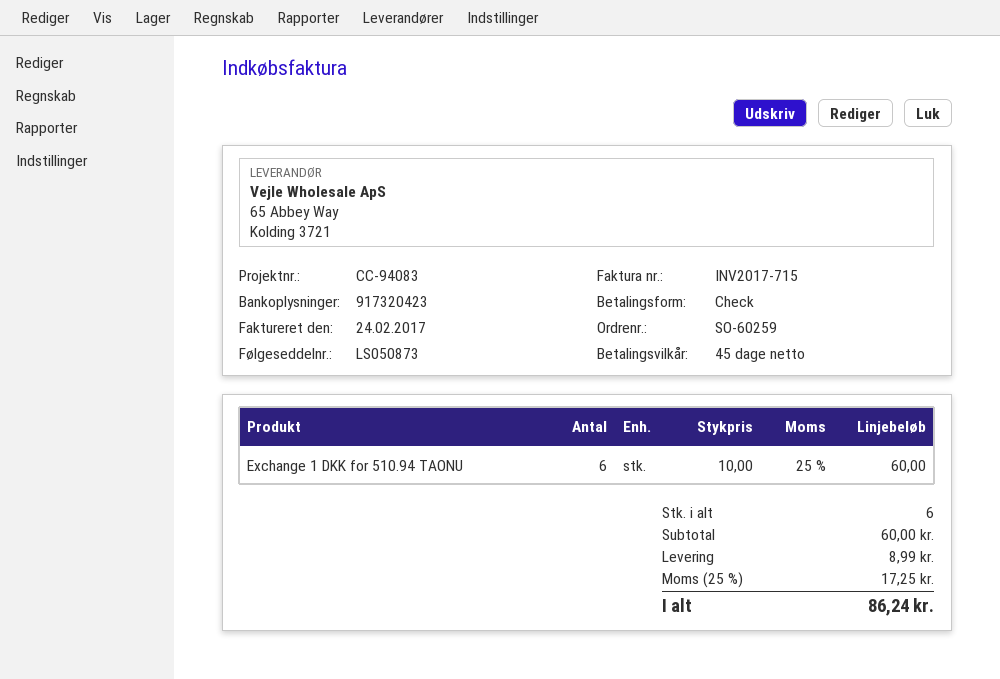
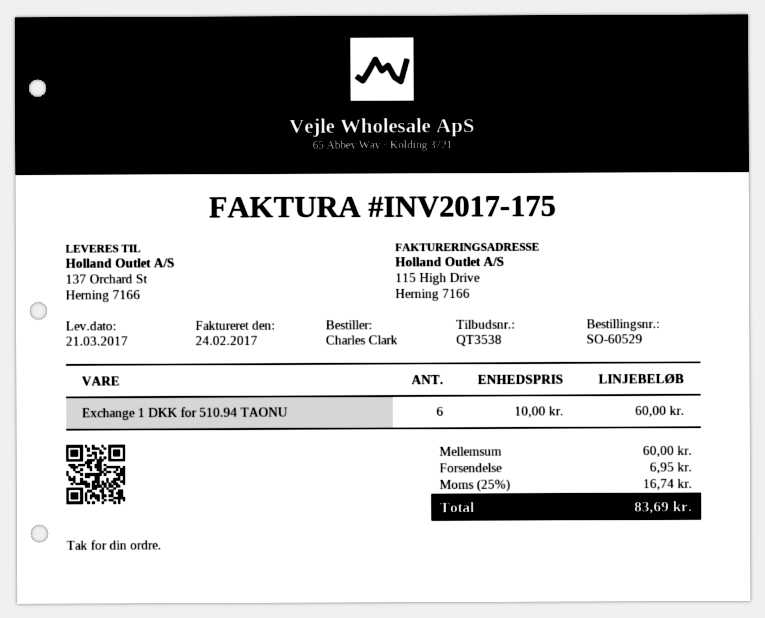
order number: SO-60259 -> SO-60529
invoice number: INV2017-715 -> INV2017-175
shipping: 8.99 -> 6.95
tax: 25% = 17.25 -> 25% = 16.74
total: 86.24 -> 83.69

